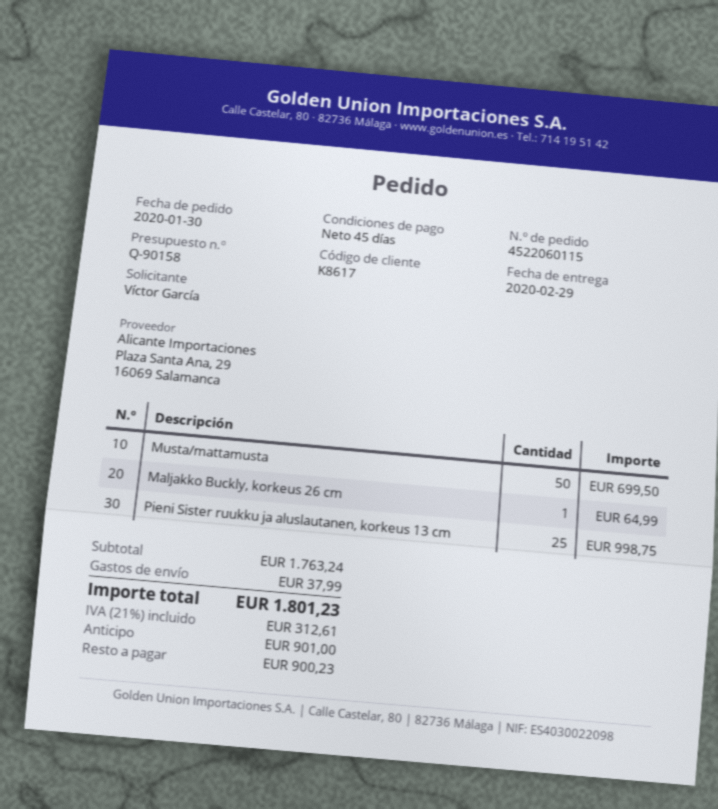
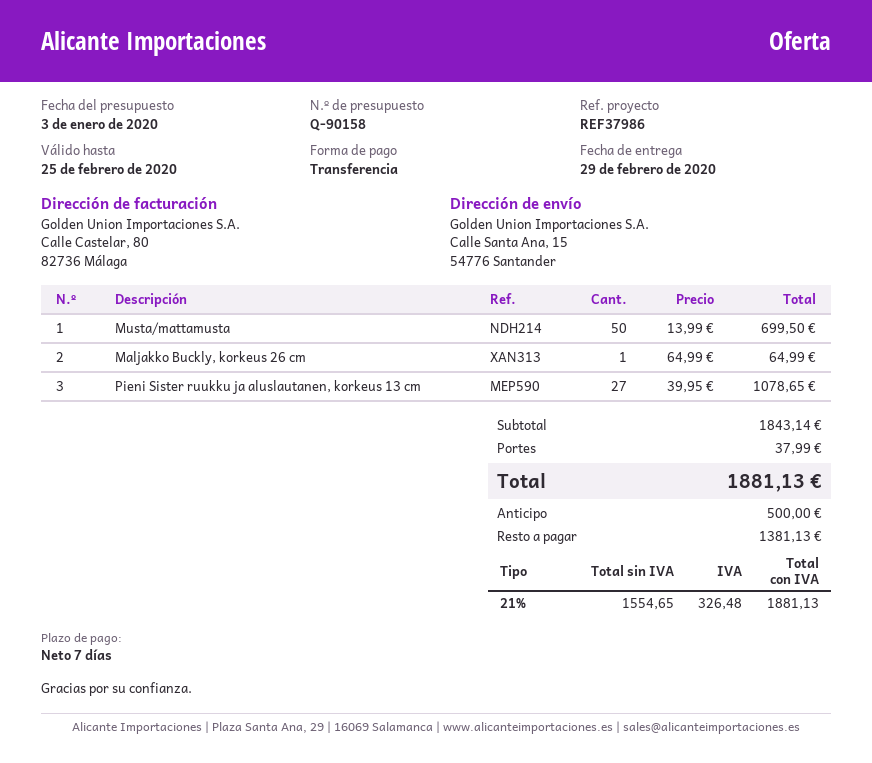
payment terms: 45 days -> 7 days
Pieni Sister ruukku ja aluslautanen, korkeus 13 cm: 25 for 998.75 -> 27 for 1078.65
subtotal: 1763.24 -> 1843.14
tax: 21% = 312.61 -> 21% = 326.48
total: 1801.23 -> 1881.13
deposit: 901.00 -> 500.00
balance: 900.23 -> 1381.13

